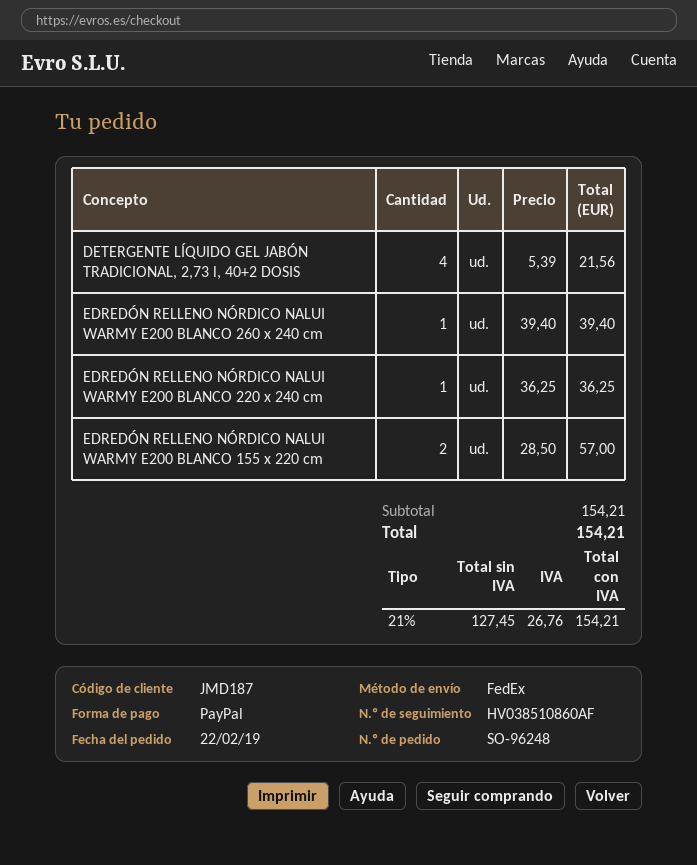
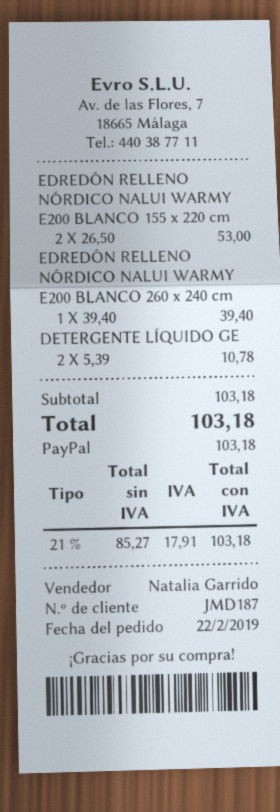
DETERGENTE LÍQUIDO GEL JABÓN TRADICIONAL, 2,73 l, 40+2 DOSIS: 4 x 5.39 = 21.56 -> 2 x 5.39 = 10.78
EDREDÓN RELLENO NÓRDICO NALUI WARMY E200 BLANCO 220 x 240 cm: 1 x 36.25 = 36.25 -> none
EDREDÓN RELLENO NÓRDICO NALUI WARMY E200 BLANCO 155 x 220 cm: 2 x 28.50 = 57.00 -> 2 x 26.50 = 53.00
subtotal: 154.21 -> 103.18
net: 127.45 -> 85.27
tax: 21% = 26.76 -> 21% = 17.91
total: 154.21 -> 103.18

